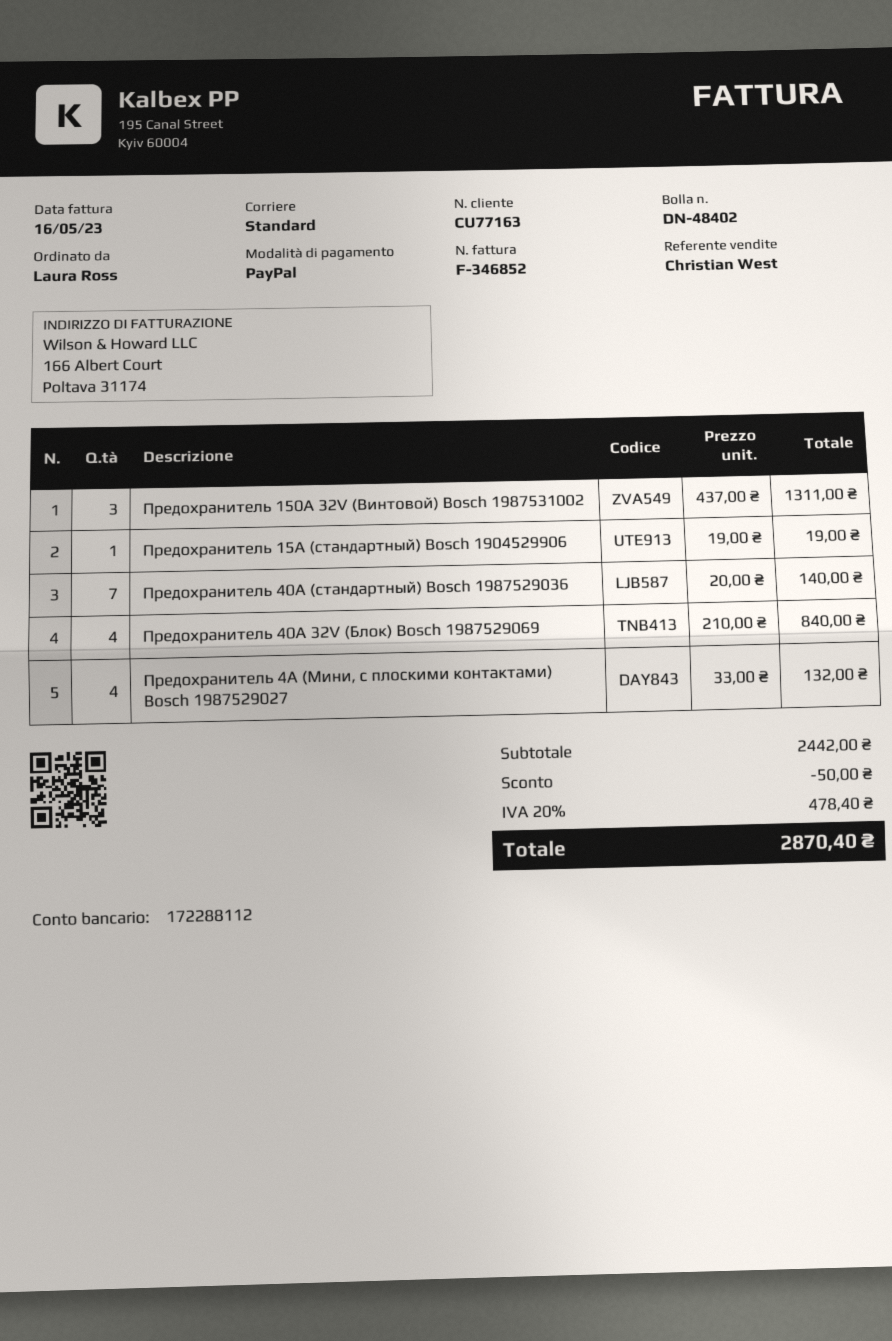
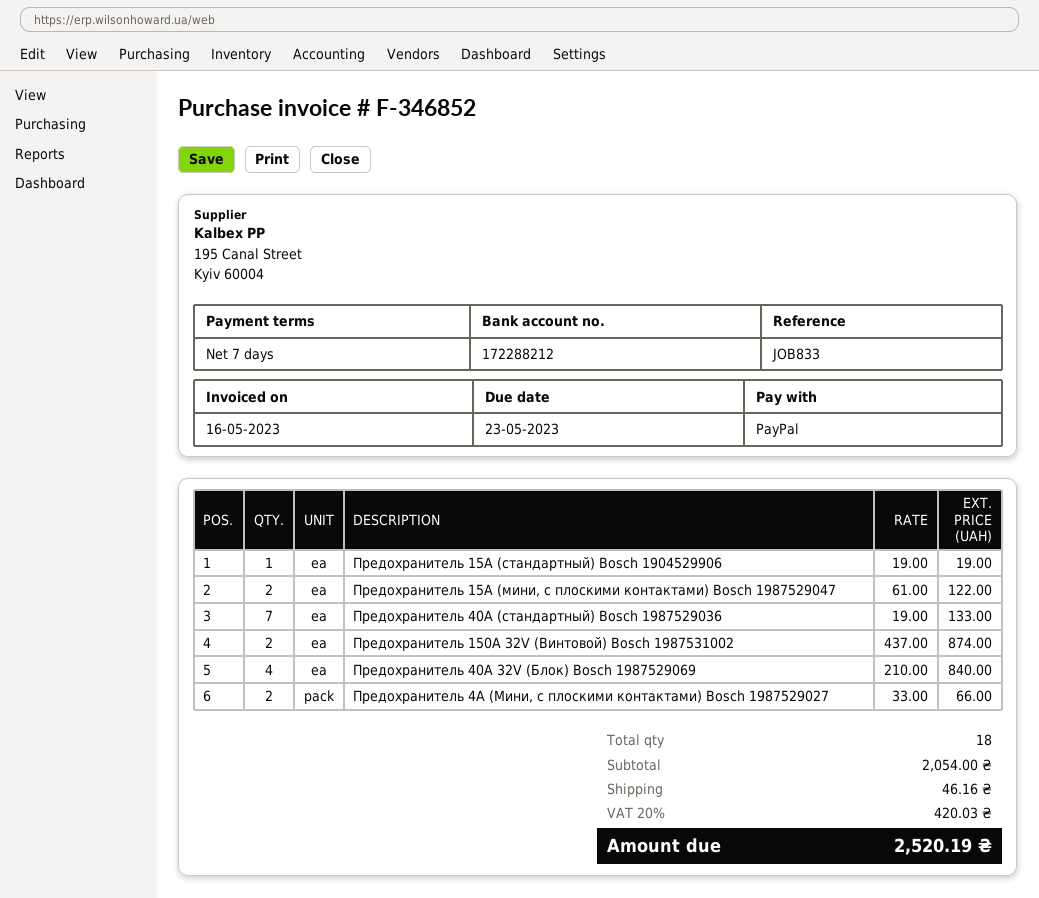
bank account: 172288112 -> 172288212
Предохранитель 150А 32V (Винтовой) Bosch 1987531002: 3 x 437.00 = 1311.00 -> 2 x 437.00 = 874.00
Предохранитель 40А (стандартный) Bosch 1987529036: 7 x 20.00 = 140.00 -> 7 x 19.00 = 133.00
Предохранитель 4А (Мини, с плоскими контактами) Bosch 1987529027: 4 x 33.00 = 132.00 -> 2 x 33.00 = 66.00
Предохранитель 15А (мини, с плоскими контактами) Bosch 1987529047: none -> 2 x 61.00 = 122.00
subtotal: 2442.00 -> 2054.00
discount: 50.00 -> none
shipping: none -> 46.16
tax: 20% = 478.40 -> 20% = 420.03
total: 2870.40 -> 2520.19

